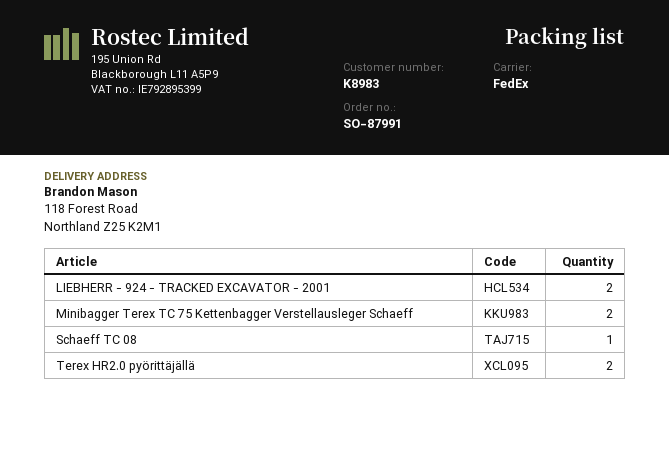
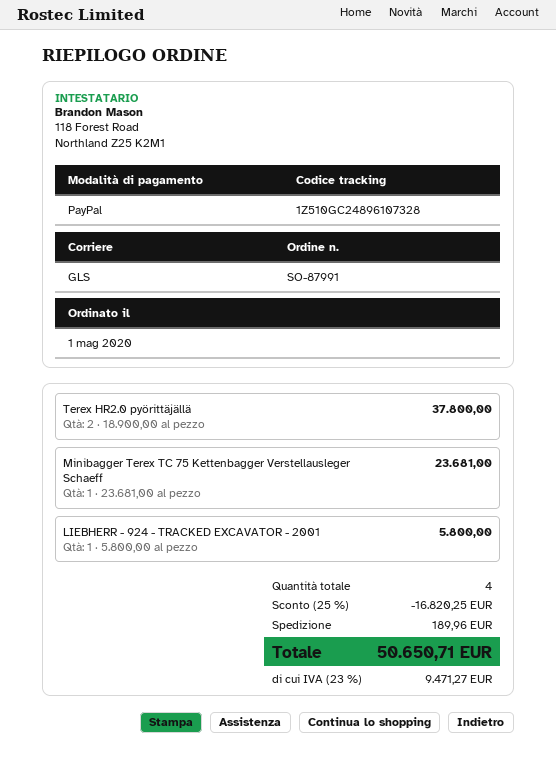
shipping method: FedEx -> GLS
LIEBHERR - 924 - TRACKED EXCAVATOR - 2001: 2 -> 1
Minibagger Terex TC 75 Kettenbagger Verstellausleger Schaeff: 2 -> 1
Schaeff TC 08: 1 -> none

